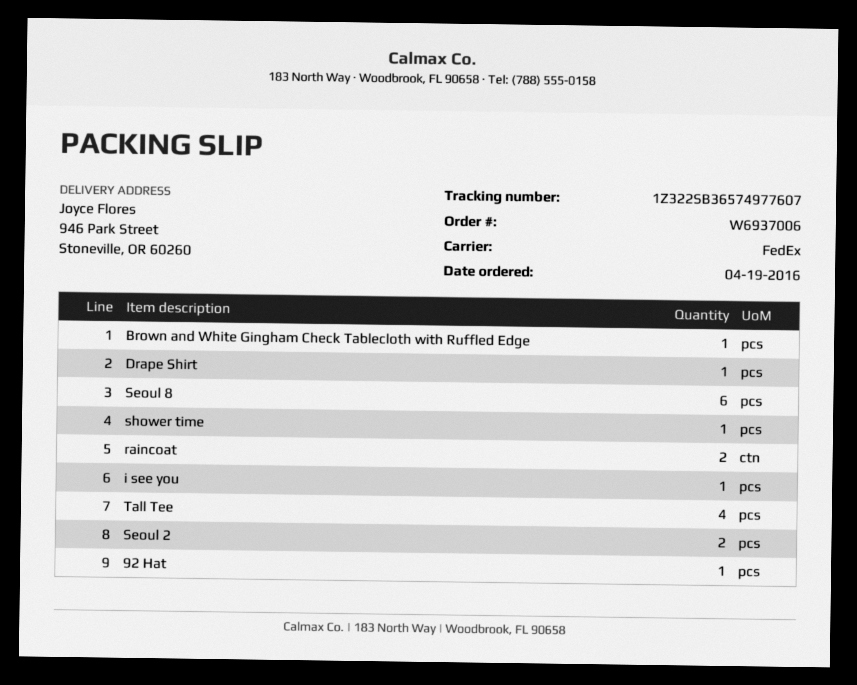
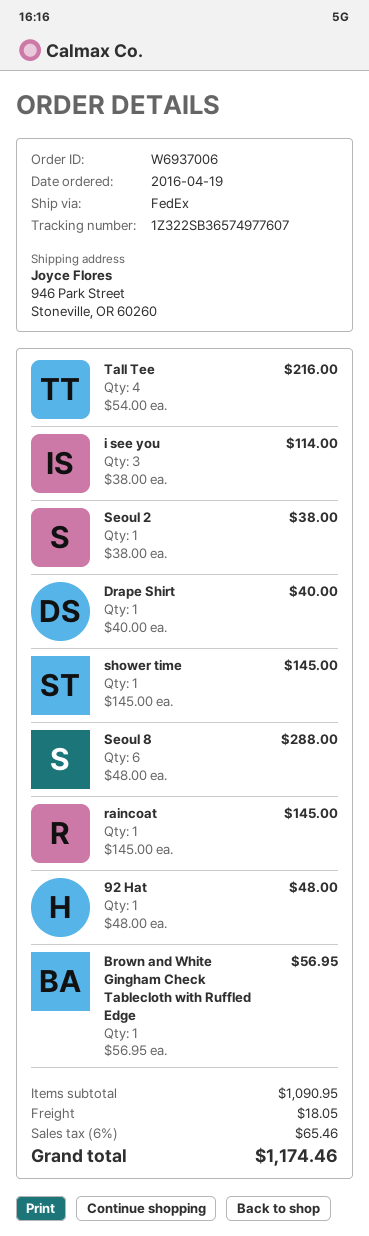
raincoat: 2 -> 1
i see you: 1 -> 3
Seoul 2: 2 -> 1

